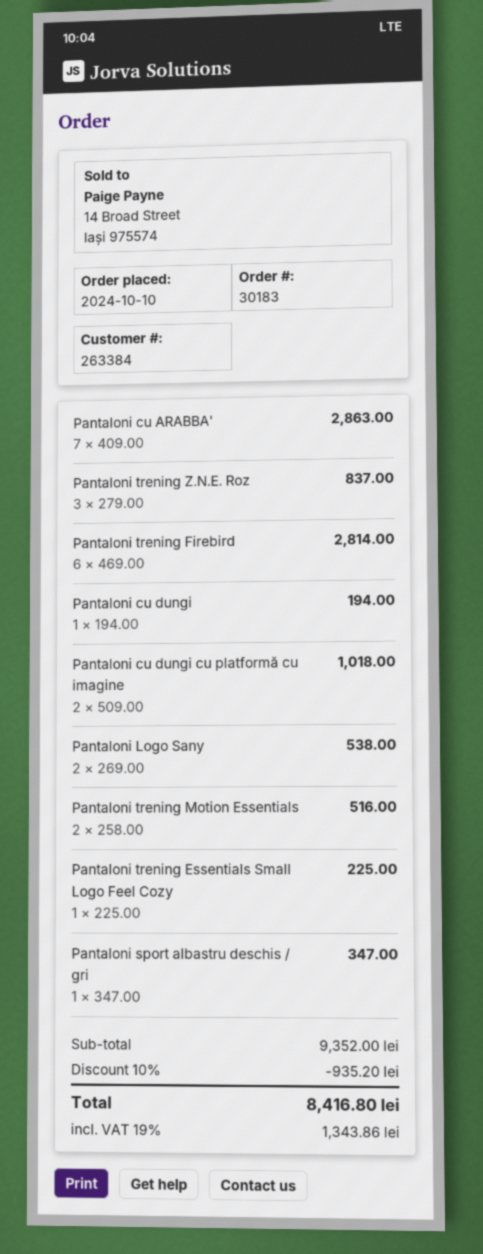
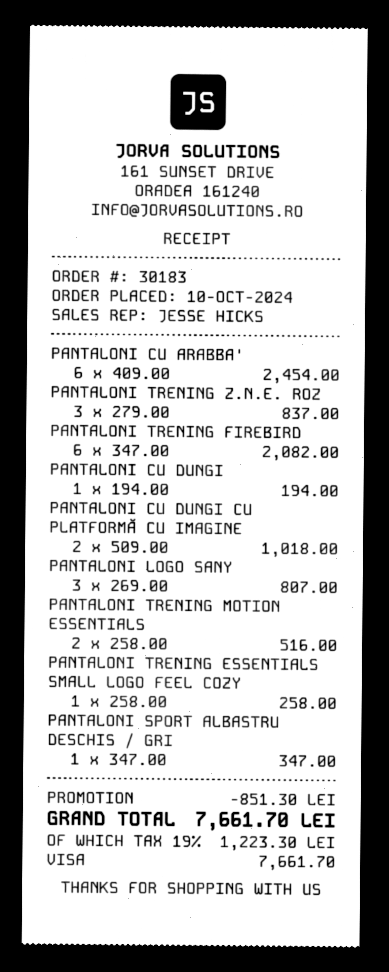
Pantaloni cu ARABBA': 7 x 409.00 = 2863.00 -> 6 x 409.00 = 2454.00
Pantaloni trening Firebird: 6 x 469.00 = 2814.00 -> 6 x 347.00 = 2082.00
Pantaloni Logo Sany: 2 x 269.00 = 538.00 -> 3 x 269.00 = 807.00
Pantaloni trening Essentials Small Logo Feel Cozy: 1 x 225.00 = 225.00 -> 1 x 258.00 = 258.00
discount: 935.20 -> 851.30
tax: 19% = 1343.86 -> 19% = 1223.30
total: 8416.80 -> 7661.70

